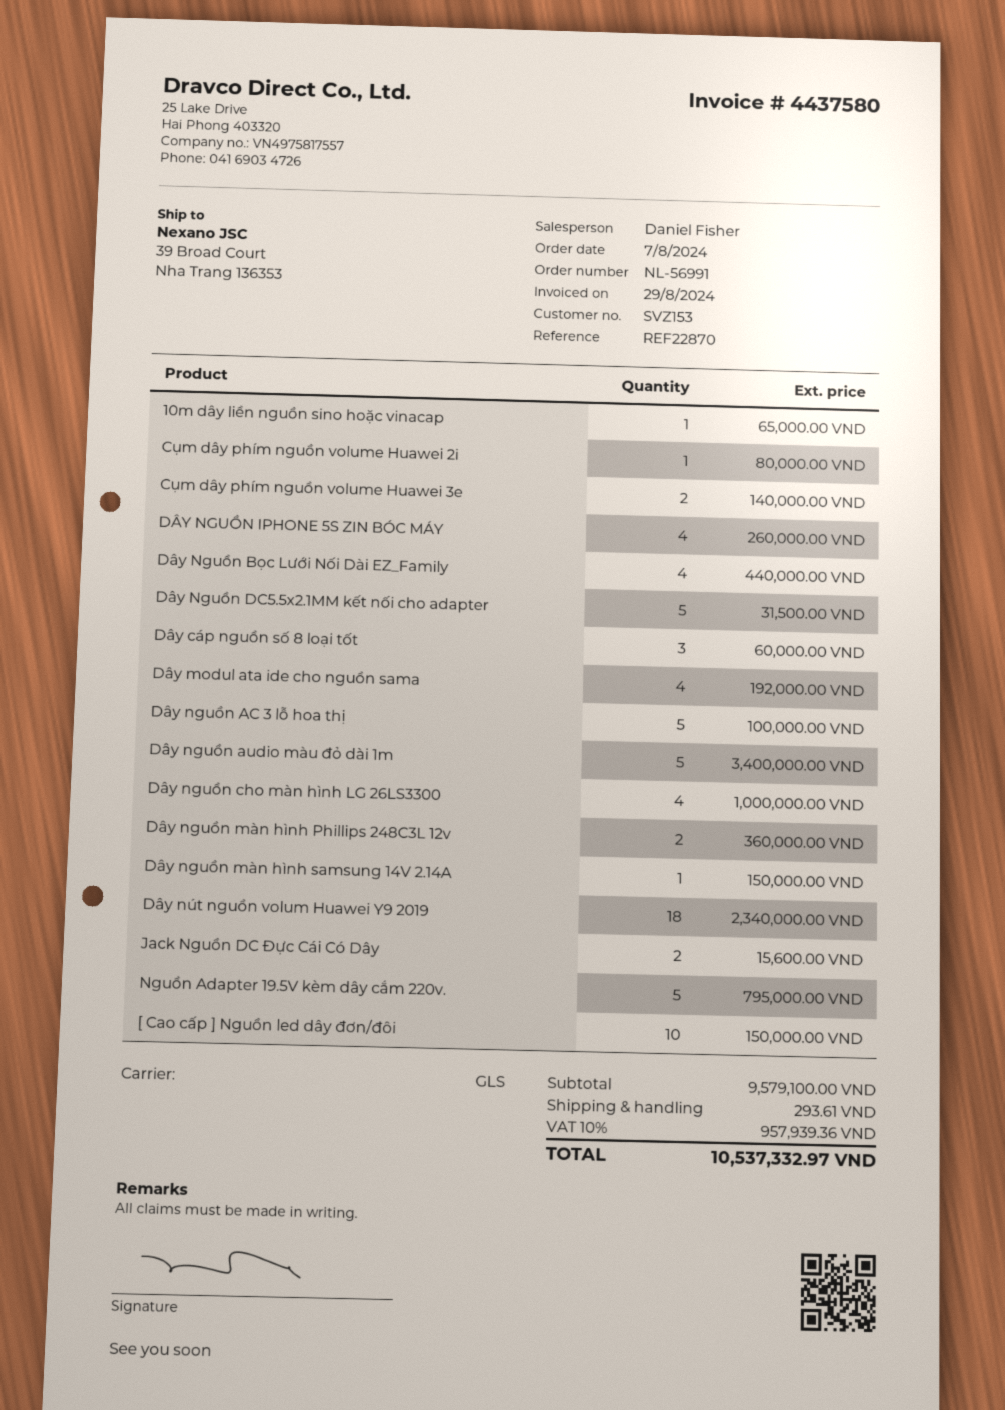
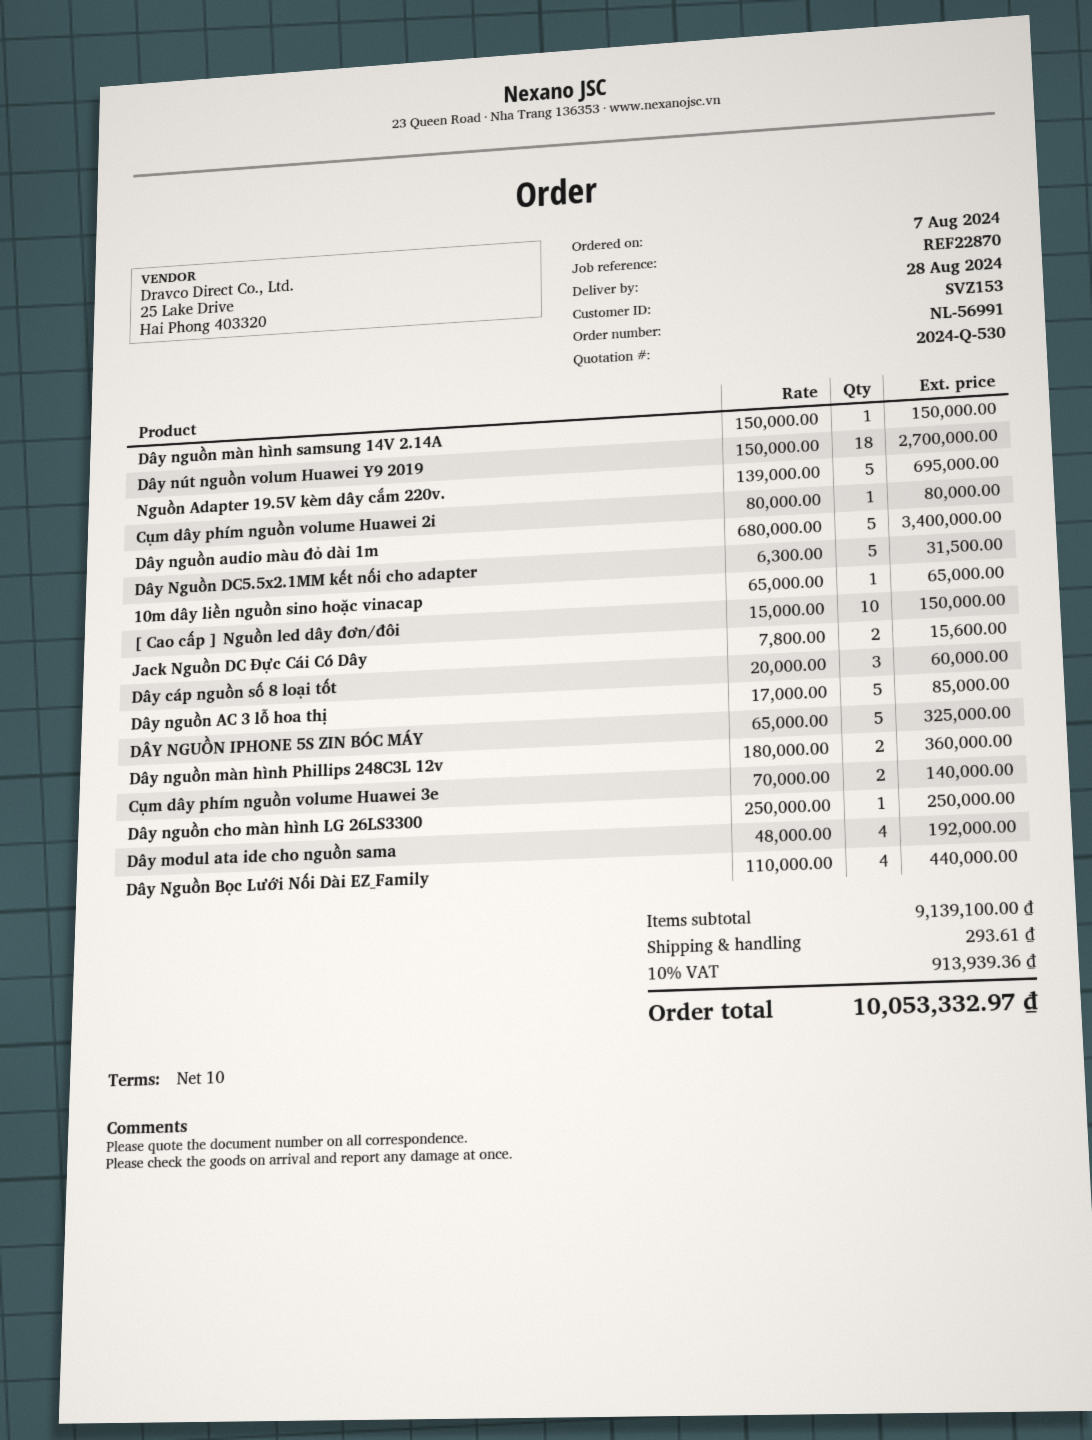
DÂY NGUỒN IPHONE 5S ZIN BÓC MÁY: 4 for 260000.00 -> 5 for 325000.00
Dây nguồn AC 3 lỗ hoa thị: 5 for 100000.00 -> 5 for 85000.00
Dây nguồn cho màn hình LG 26LS3300: 4 for 1000000.00 -> 1 for 250000.00
Dây nút nguồn volum Huawei Y9 2019: 18 for 2340000.00 -> 18 for 2700000.00
Nguồn Adapter 19.5V kèm dây cắm 220v.: 5 for 795000.00 -> 5 for 695000.00
subtotal: 9579100.00 -> 9139100.00
tax: 10% = 957939.36 -> 10% = 913939.36
total: 10537332.97 -> 10053332.97

